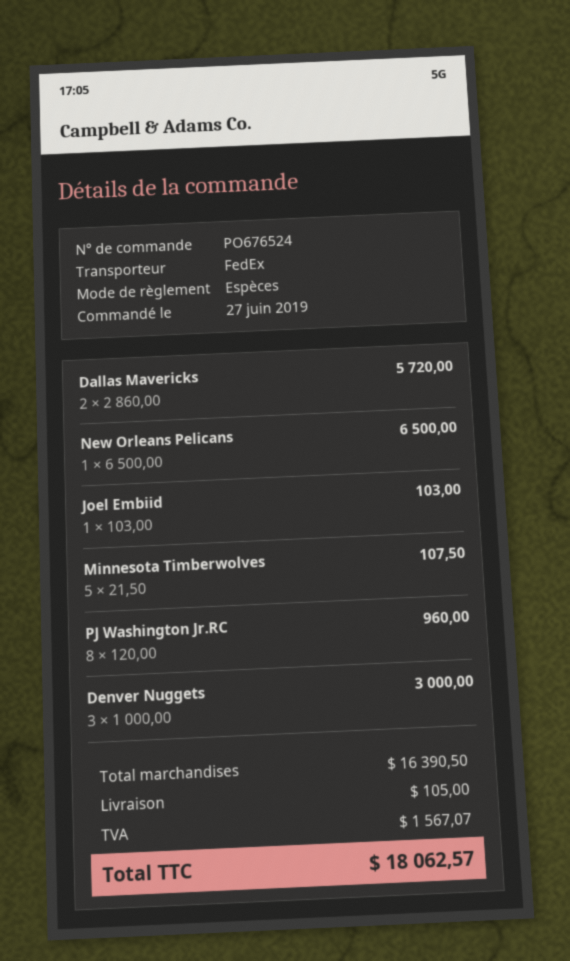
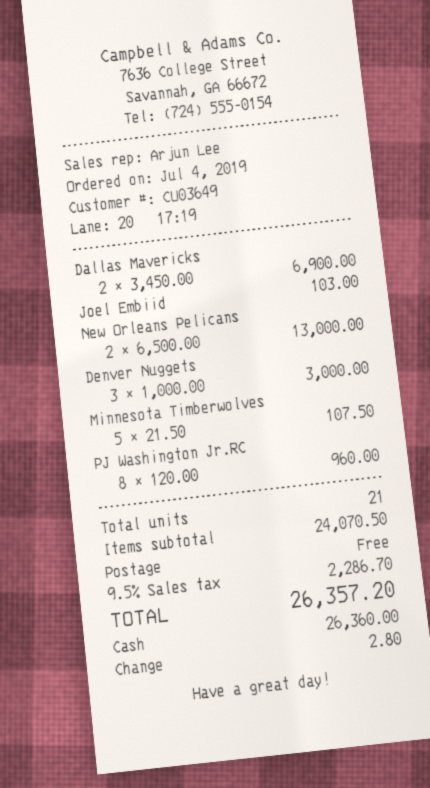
order date: 2019-06-27 -> 2019-07-04
Dallas Mavericks: 2 x 2860.00 = 5720.00 -> 2 x 3450.00 = 6900.00
New Orleans Pelicans: 1 x 6500.00 = 6500.00 -> 2 x 6500.00 = 13000.00
subtotal: 16390.50 -> 24070.50
shipping: 105.00 -> 0.00
tax: 1567.07 -> 2286.70
total: 18062.57 -> 26357.20

